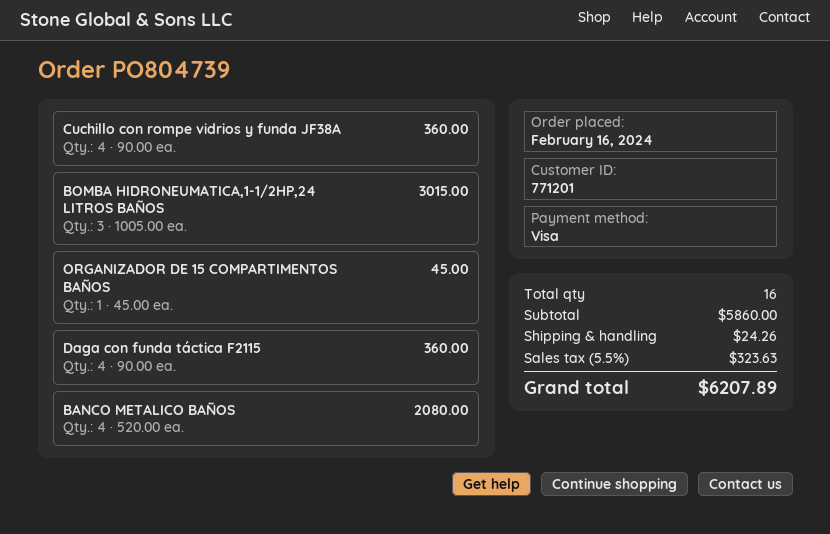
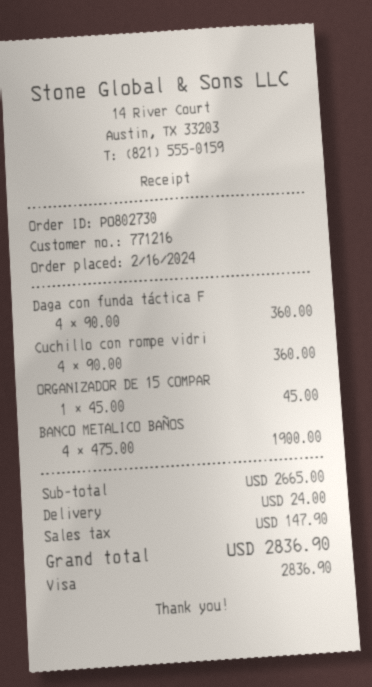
order number: PO804739 -> PO802730
customer number: 771201 -> 771216
BOMBA HIDRONEUMATICA,1-1/2HP,24 LITROS BAÑOS: 3 x 1005.00 = 3015.00 -> none
BANCO METALICO BAÑOS: 4 x 520.00 = 2080.00 -> 4 x 475.00 = 1900.00
subtotal: 5860.00 -> 2665.00
shipping: 24.26 -> 24.00
tax: 323.63 -> 147.90
total: 6207.89 -> 2836.90

